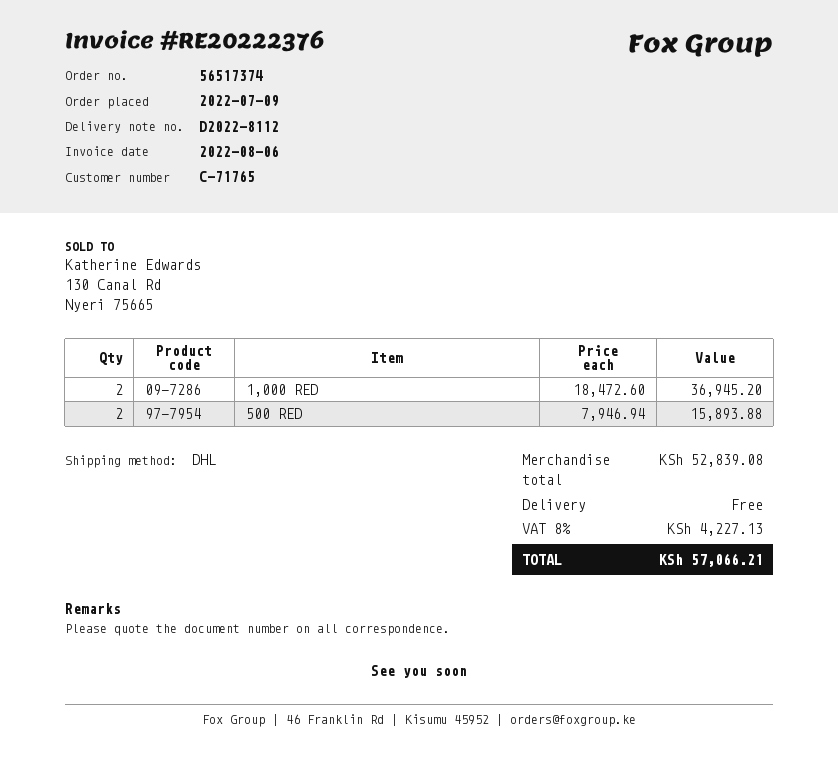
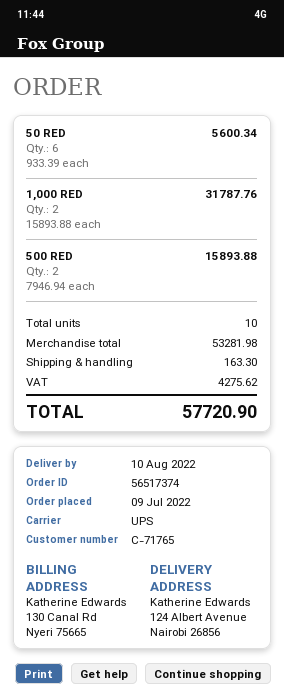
shipping method: DHL -> UPS
1,000 RED: 2 x 18472.60 = 36945.20 -> 2 x 15893.88 = 31787.76
50 RED: none -> 6 x 933.39 = 5600.34
subtotal: 52839.08 -> 53281.98
shipping: 0.00 -> 163.30
tax: 4227.13 -> 4275.62
total: 57066.21 -> 57720.90

